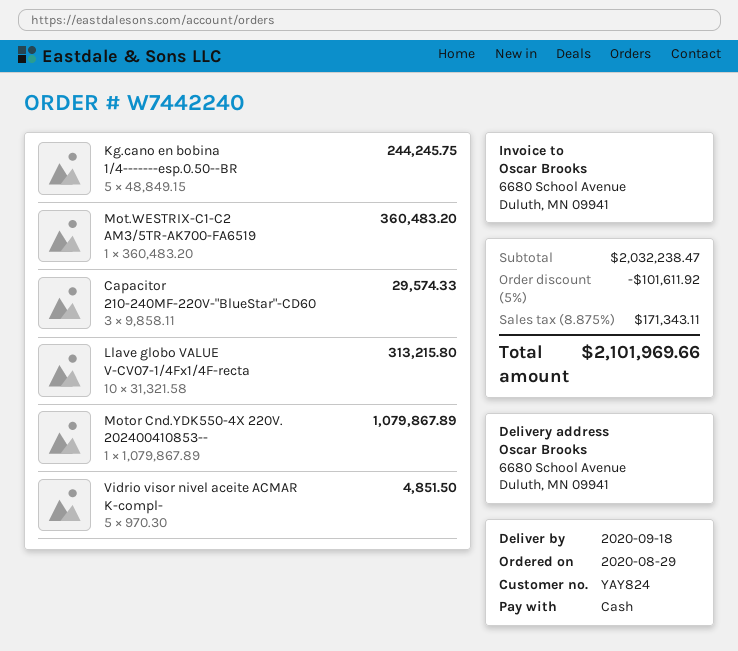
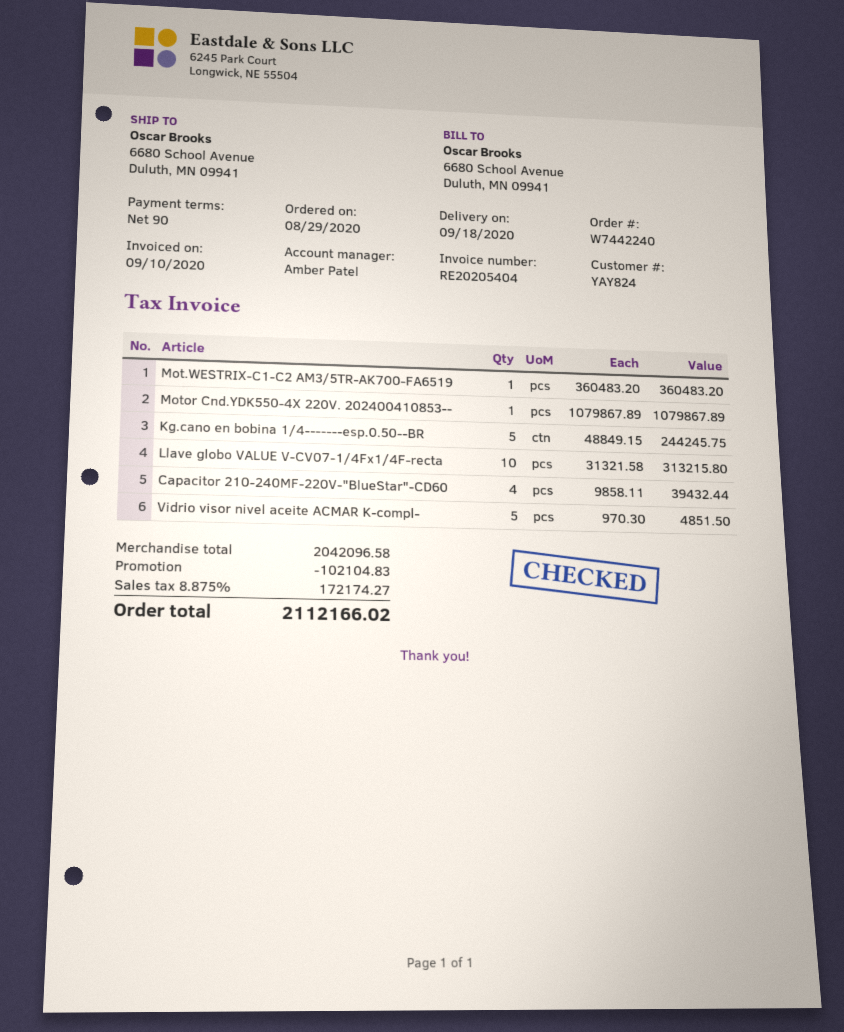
Capacitor 210-240MF-220V-"BlueStar"-CD60: 3 x 9858.11 = 29574.33 -> 4 x 9858.11 = 39432.44
subtotal: 2032238.47 -> 2042096.58
discount: 101611.92 -> 102104.83
tax: 8.875% = 171343.11 -> 8.875% = 172174.27
total: 2101969.66 -> 2112166.02

